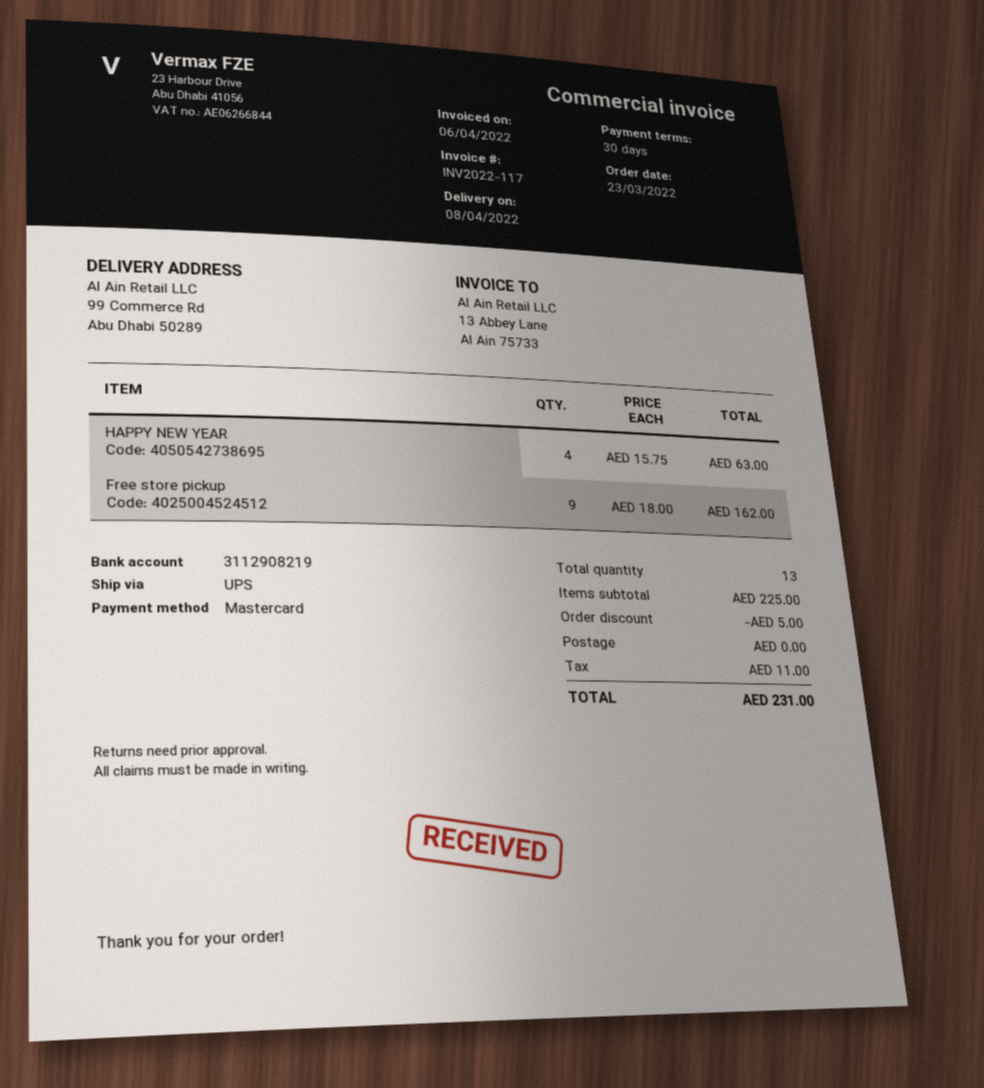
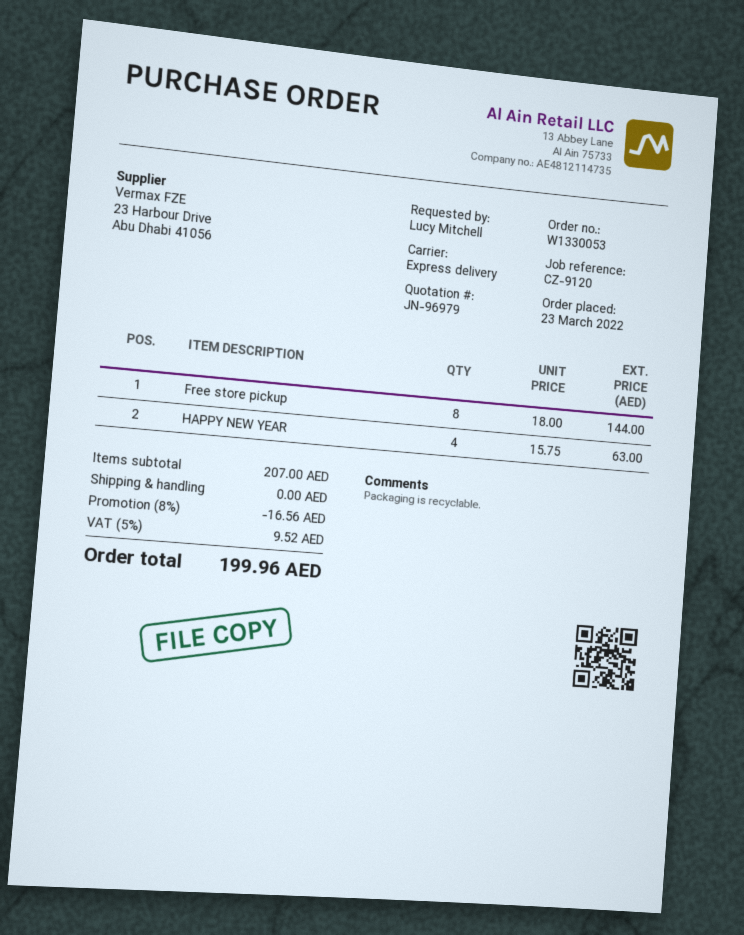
shipping method: UPS -> express
Free store pickup: 9 x 18.00 = 162.00 -> 8 x 18.00 = 144.00
subtotal: 225.00 -> 207.00
discount: 5.00 -> 16.56
tax: 11.00 -> 9.52
total: 231.00 -> 199.96

